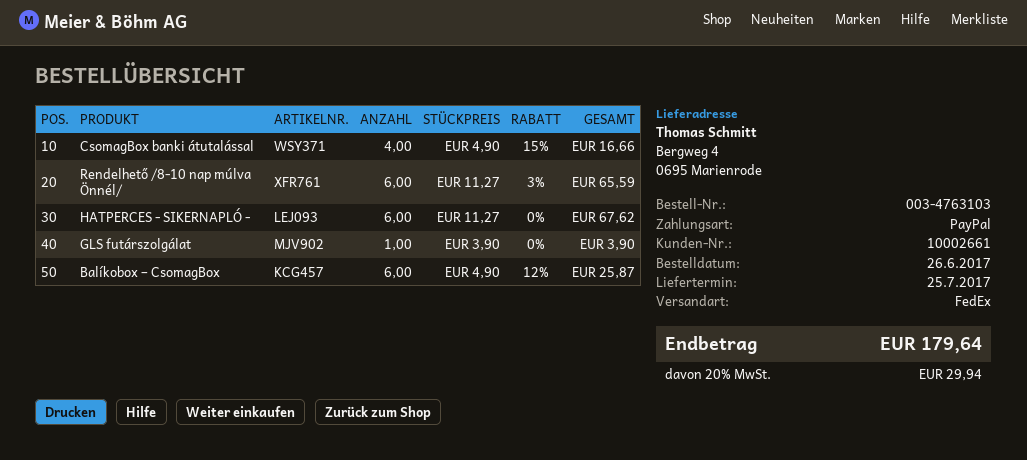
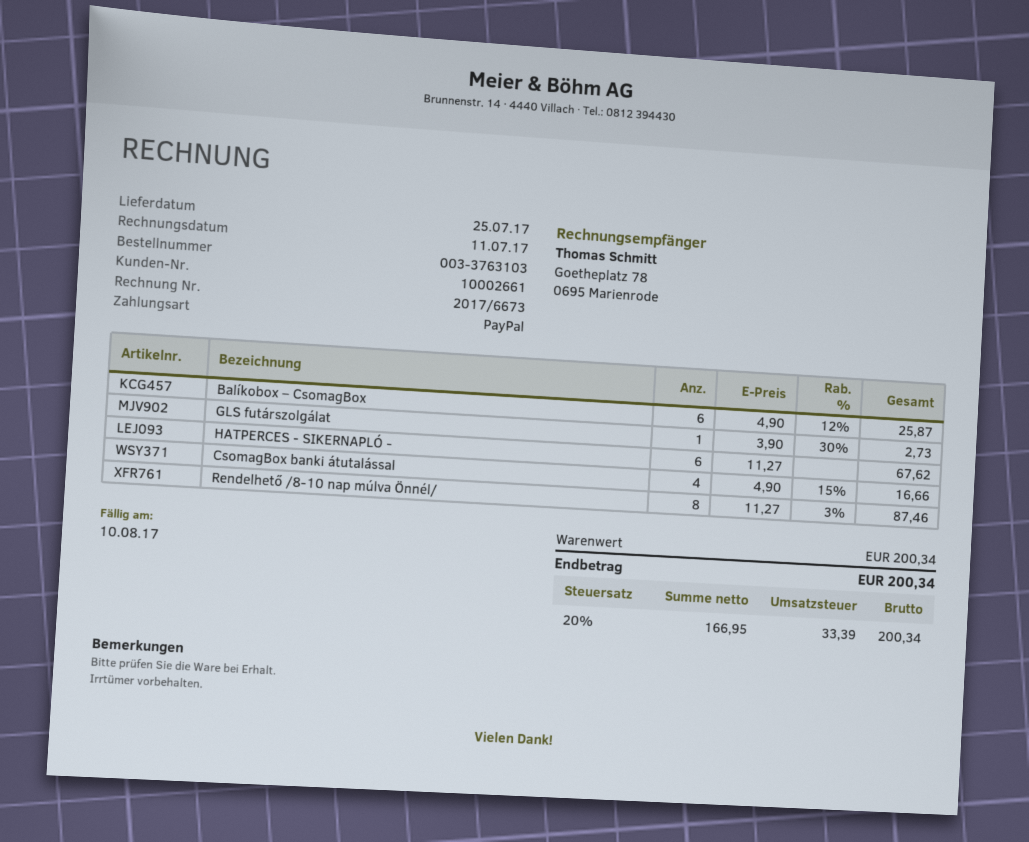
order number: 003-4763103 -> 003-3763103
Rendelhető /8-10 nap múlva Önnél/: 6 x 11.27 - 3% = 65.59 -> 8 x 11.27 - 3% = 87.46
GLS futárszolgálat: 1 x 3.90 = 3.90 -> 1 x 3.90 - 30% = 2.73
tax: 20% = 29.94 -> 20% = 33.39
total: 179.64 -> 200.34

